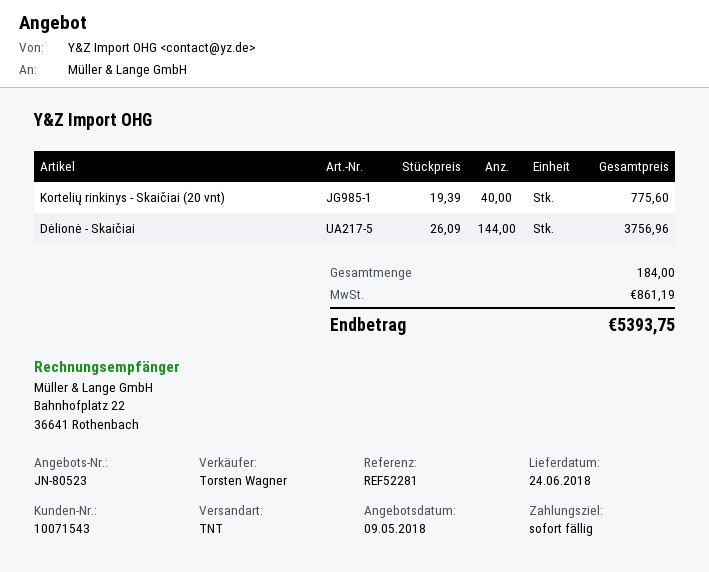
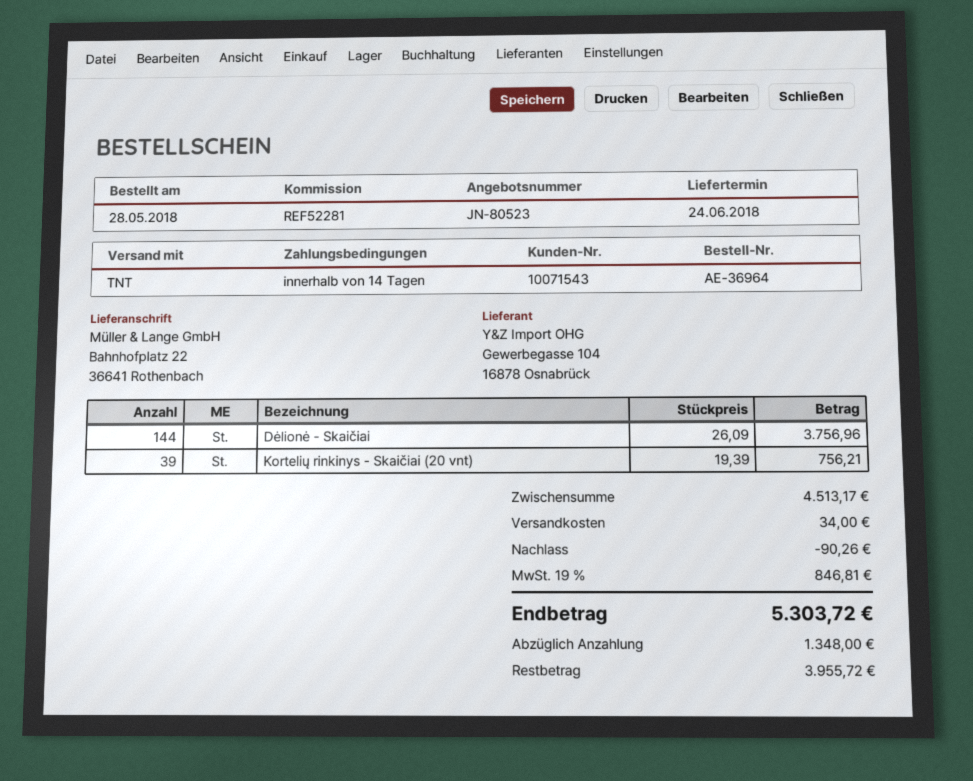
payment terms: on receipt -> 14 days
Kortelių rinkinys - Skaičiai (20 vnt): 40 x 19.39 = 775.60 -> 39 x 19.39 = 756.21
discount: none -> 90.26
shipping: none -> 34.00
tax: 861.19 -> 846.81
total: 5393.75 -> 5303.72

